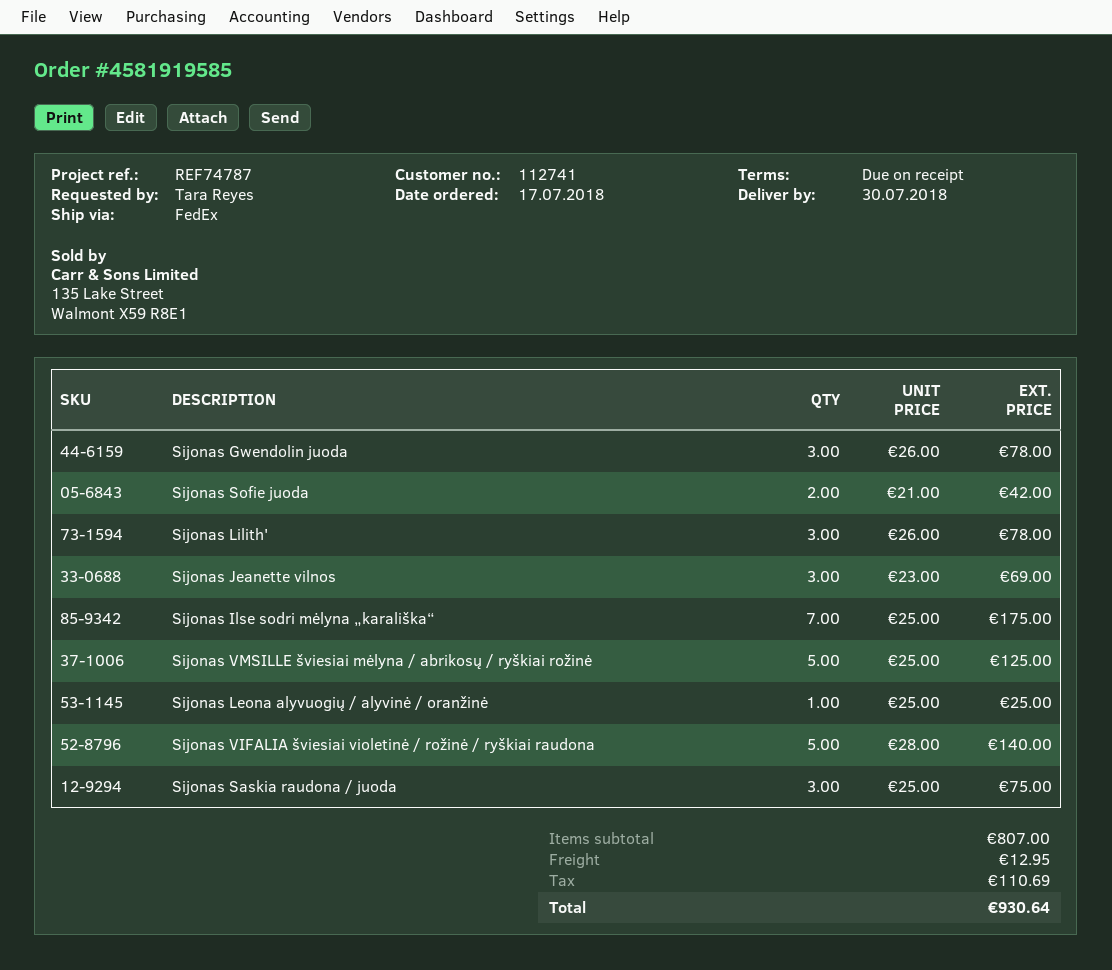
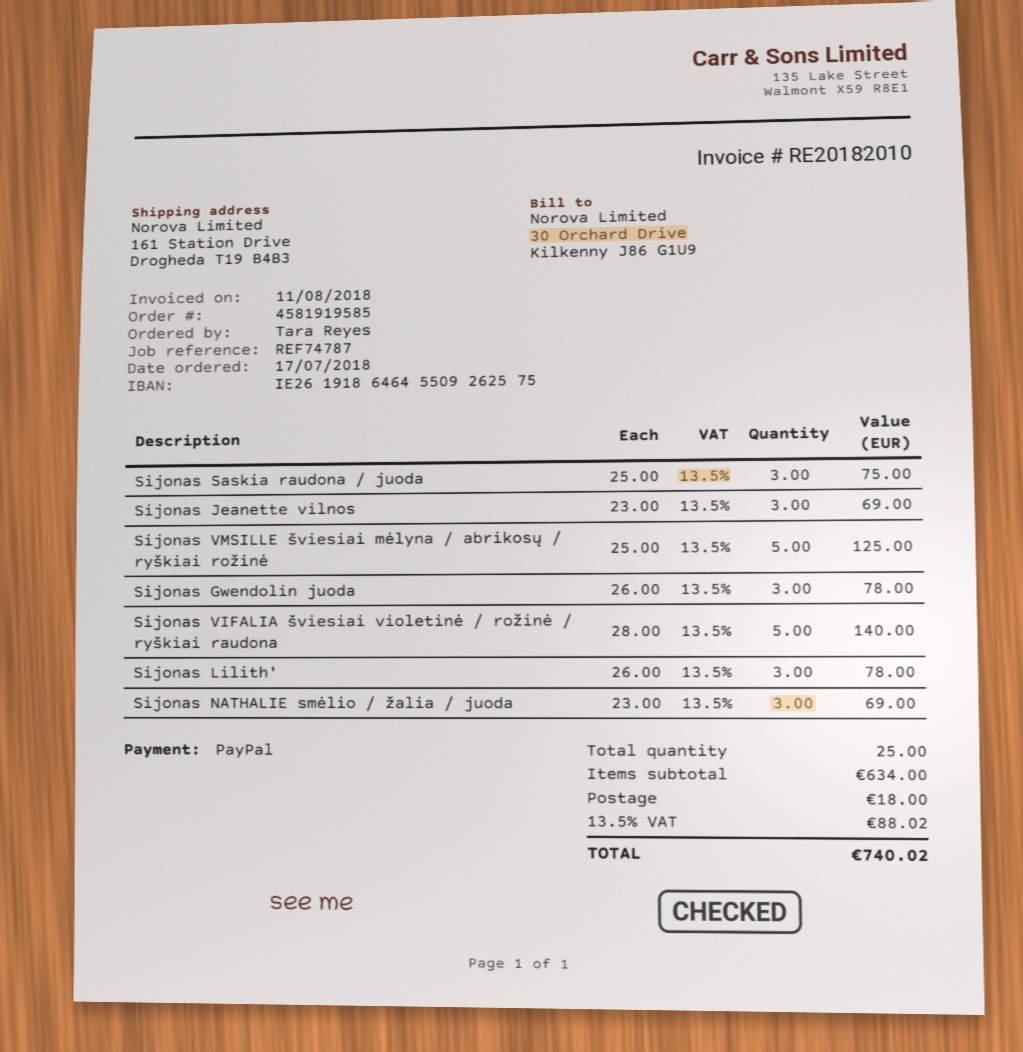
Sijonas Sofie juoda: 2 x 21.00 = 42.00 -> none
Sijonas Ilse sodri mėlyna „karališka“: 7 x 25.00 = 175.00 -> none
Sijonas Leona alyvuogių / alyvinė / oranžinė: 1 x 25.00 = 25.00 -> none
Sijonas NATHALIE smėlio / žalia / juoda: none -> 3 x 23.00 = 69.00
subtotal: 807.00 -> 634.00
shipping: 12.95 -> 18.00
tax: 110.69 -> 88.02
total: 930.64 -> 740.02

